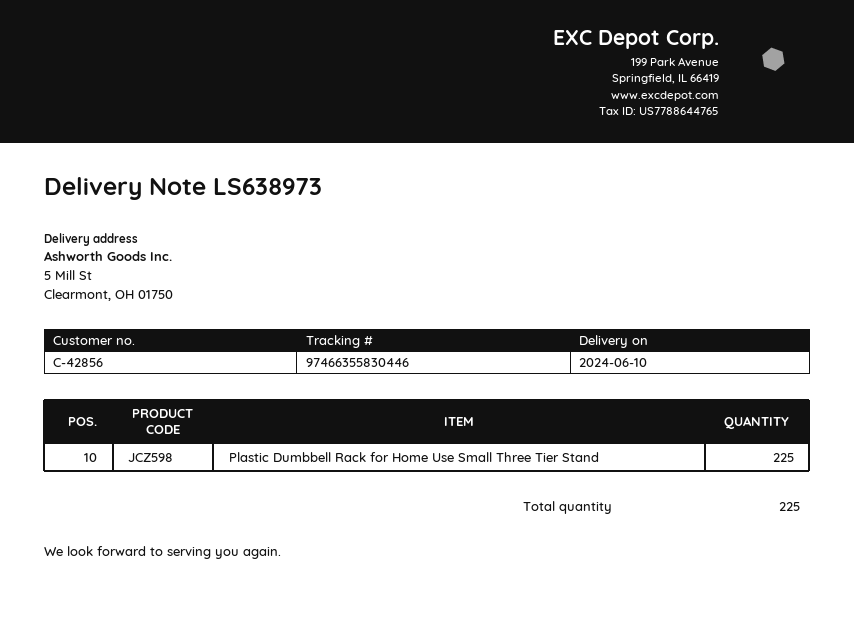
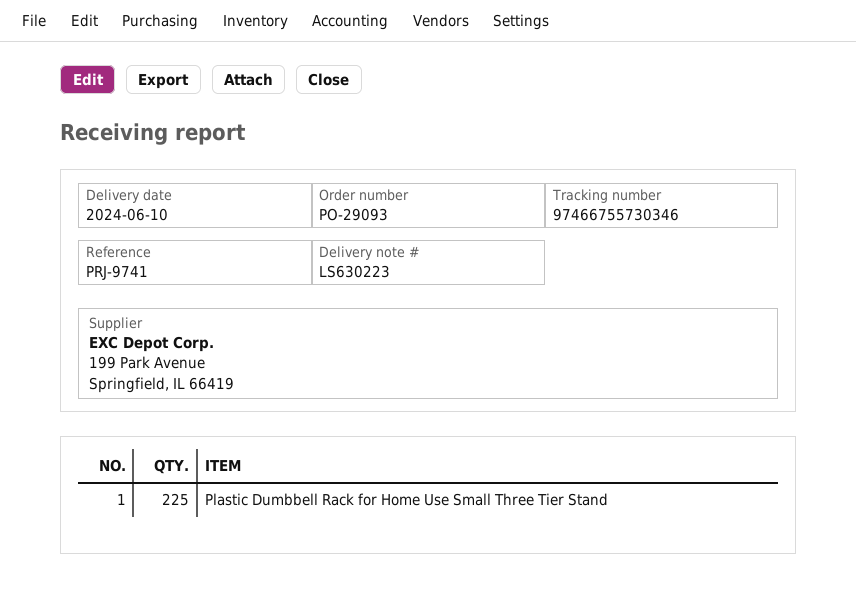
delivery note number: LS638973 -> LS630223
tracking number: 97466355830446 -> 97466755730346

